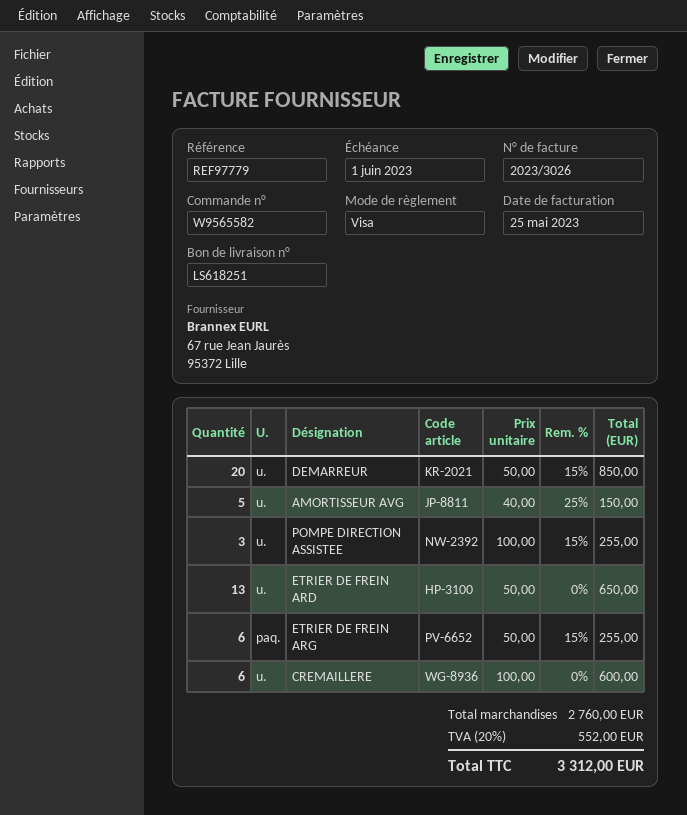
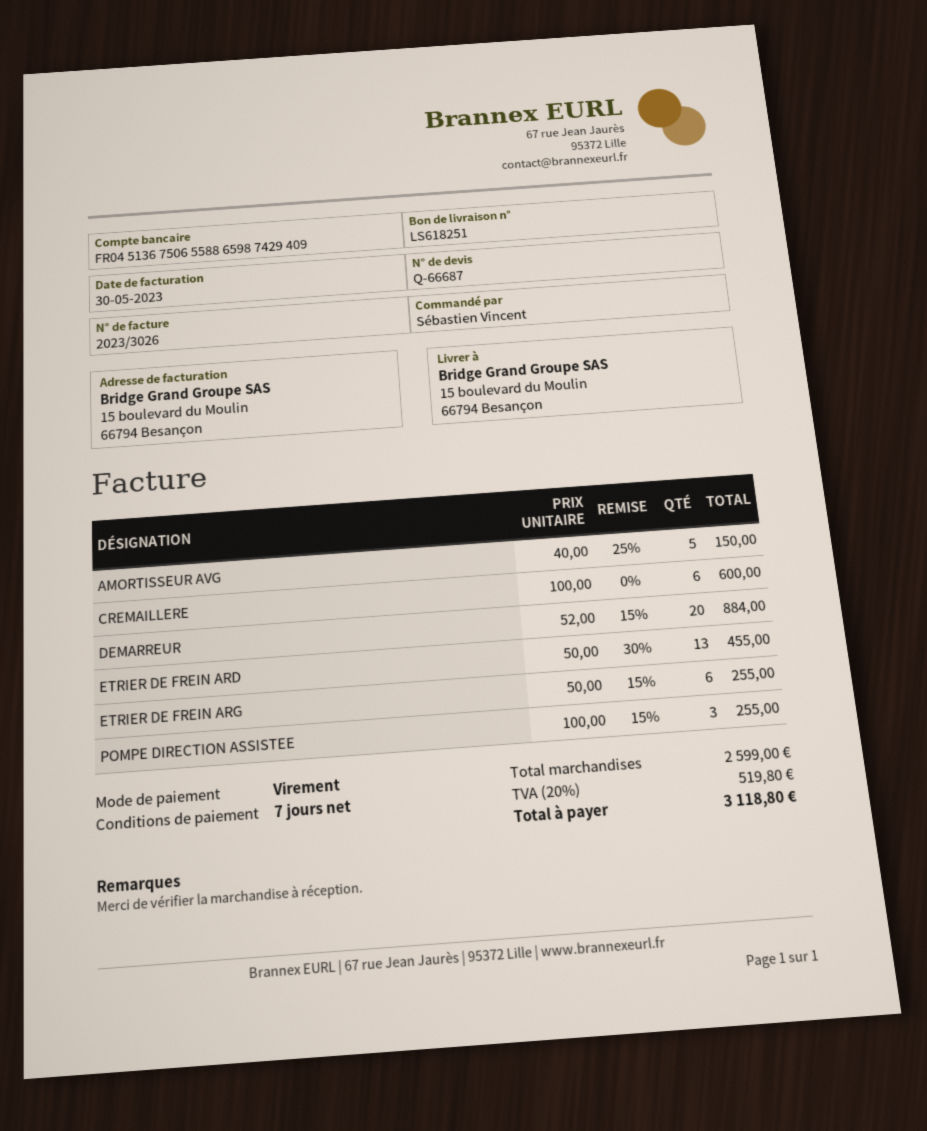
invoice date: 2023-05-25 -> 2023-05-30
payment method: Visa -> bank transfer
DEMARREUR: 20 x 50.00 - 15% = 850.00 -> 20 x 52.00 - 15% = 884.00
ETRIER DE FREIN ARD: 13 x 50.00 = 650.00 -> 13 x 50.00 - 30% = 455.00
subtotal: 2760.00 -> 2599.00
tax: 20% = 552.00 -> 20% = 519.80
total: 3312.00 -> 3118.80

